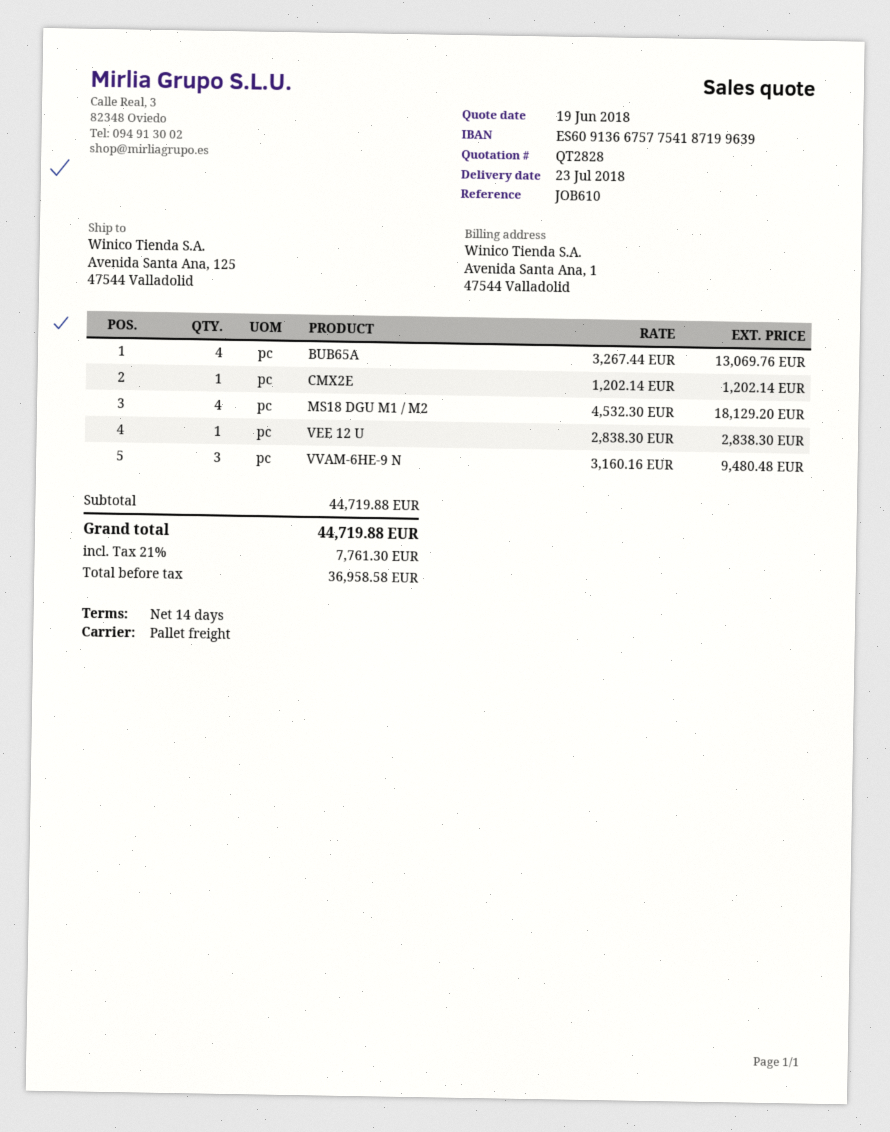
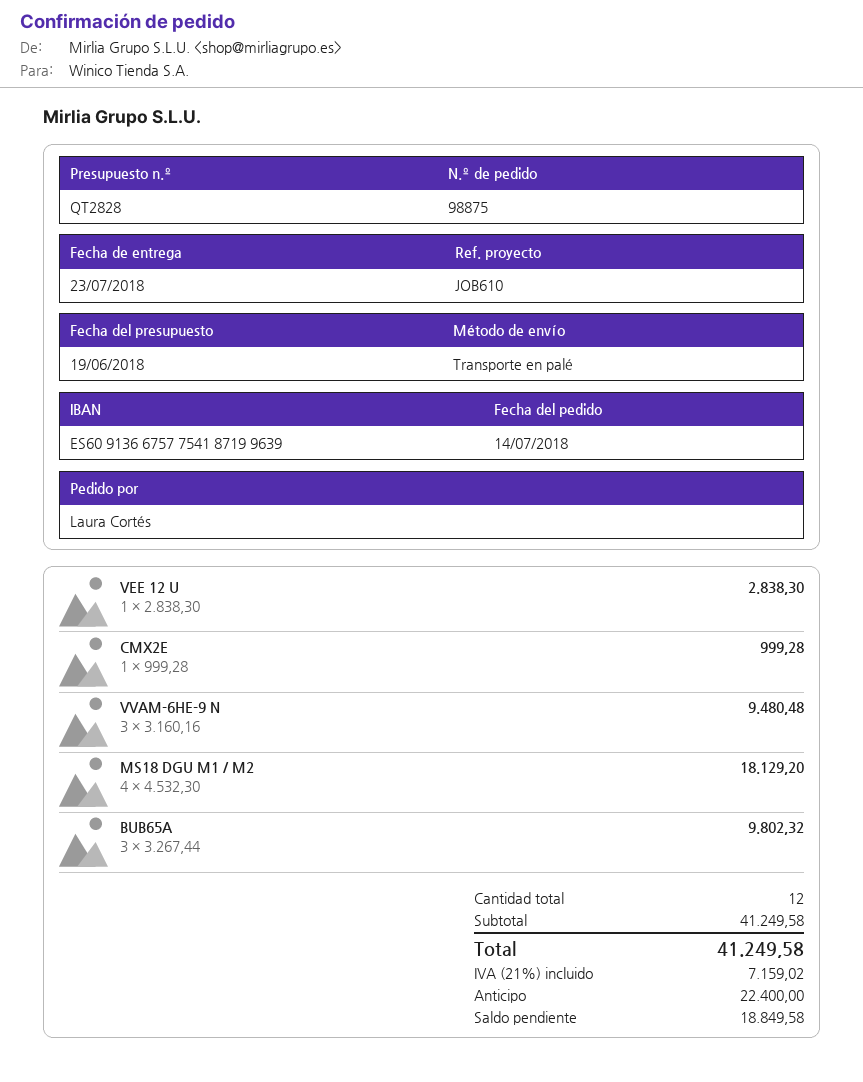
BUB65A: 4 x 3267.44 = 13069.76 -> 3 x 3267.44 = 9802.32
CMX2E: 1 x 1202.14 = 1202.14 -> 1 x 999.28 = 999.28
subtotal: 44719.88 -> 41249.58
tax: 21% = 7761.30 -> 21% = 7159.02
total: 44719.88 -> 41249.58

